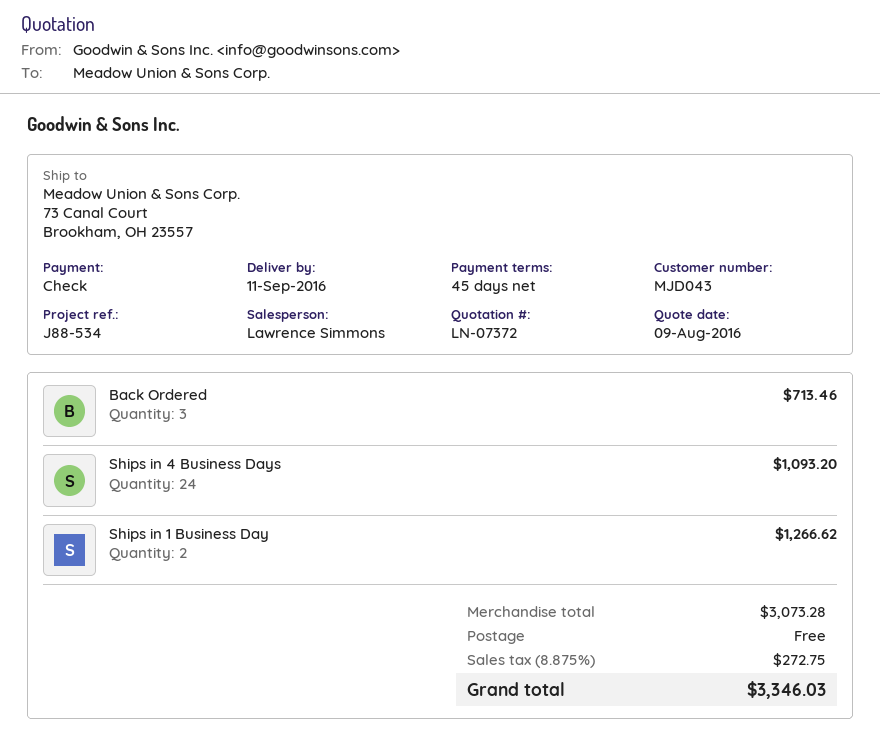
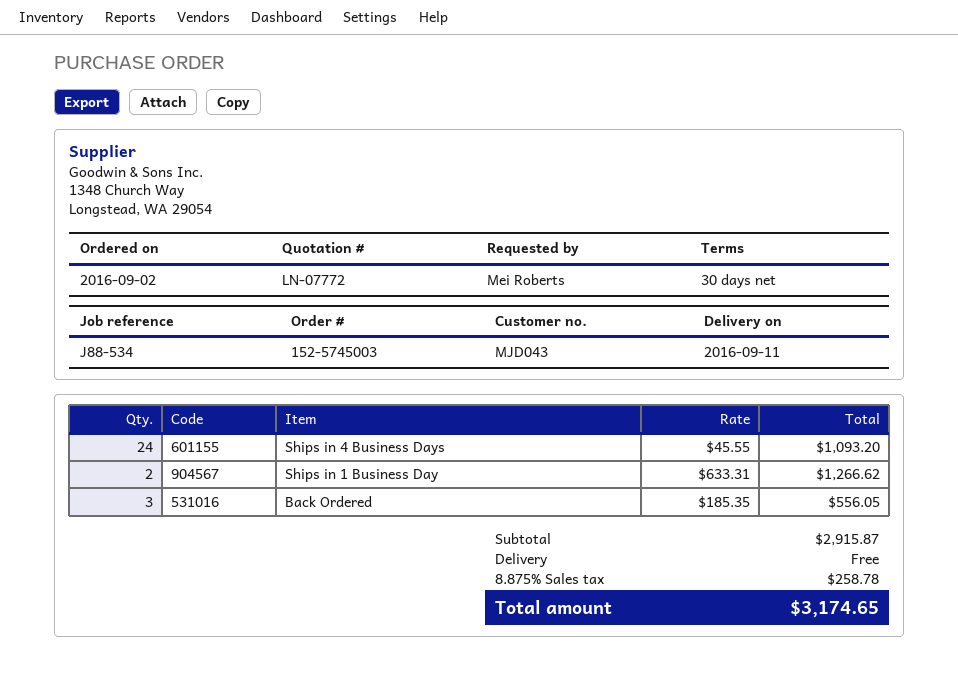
quote number: LN-07372 -> LN-07772
payment terms: 45 days -> 30 days
Back Ordered: 3 for 713.46 -> 3 for 556.05
subtotal: 3073.28 -> 2915.87
tax: 8.875% = 272.75 -> 8.875% = 258.78
total: 3346.03 -> 3174.65

